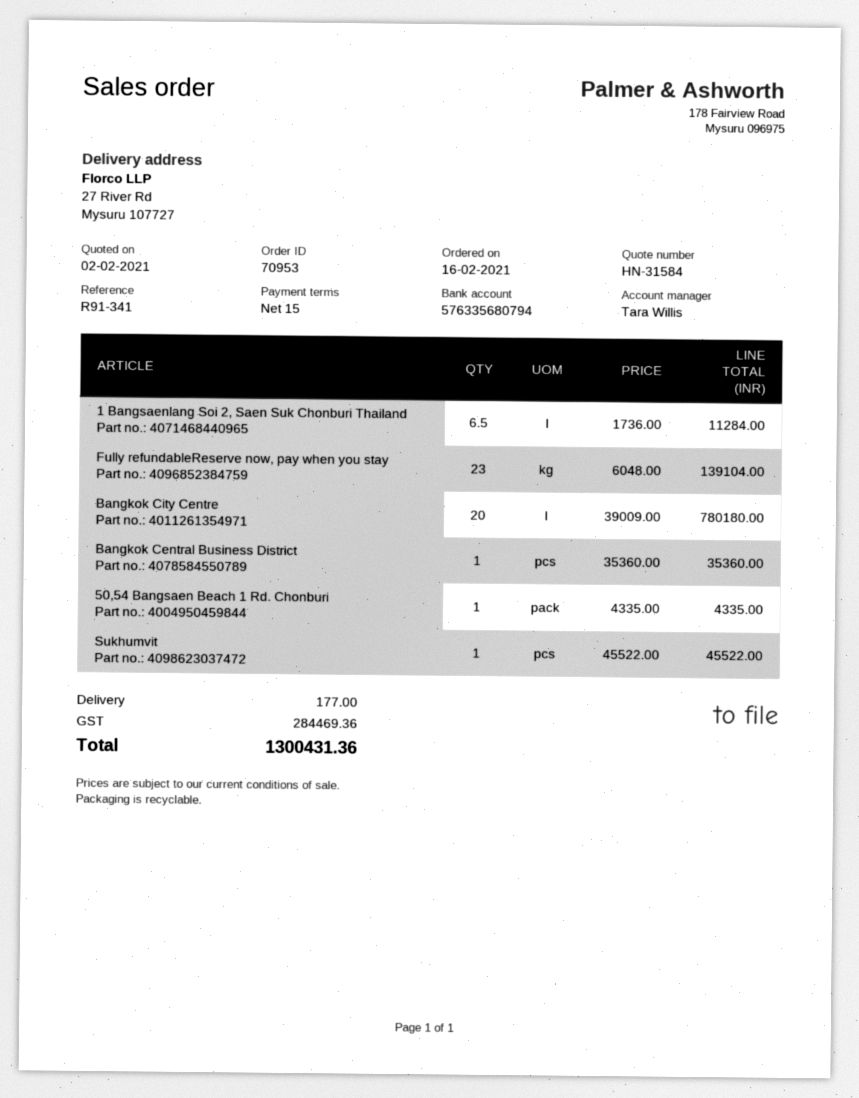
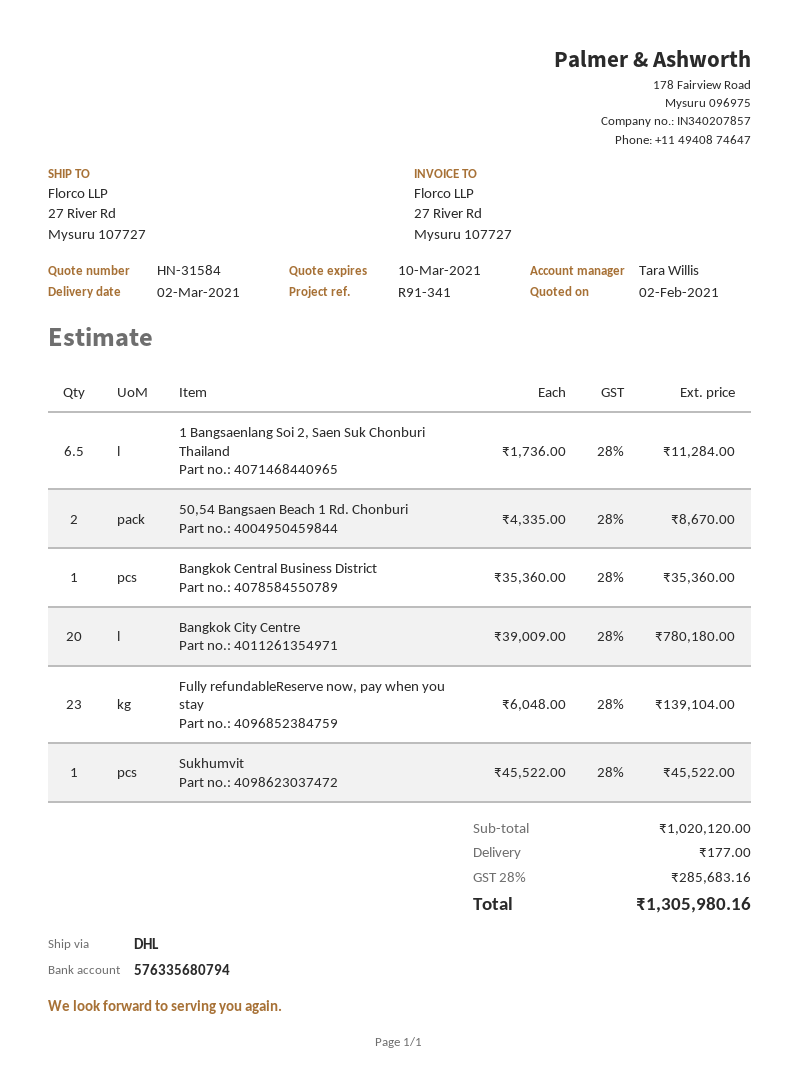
50,54 Bangsaen Beach 1 Rd. Chonburi: 1 x 4335.00 = 4335.00 -> 2 x 4335.00 = 8670.00
tax: 284469.36 -> 285683.16
total: 1300431.36 -> 1305980.16

